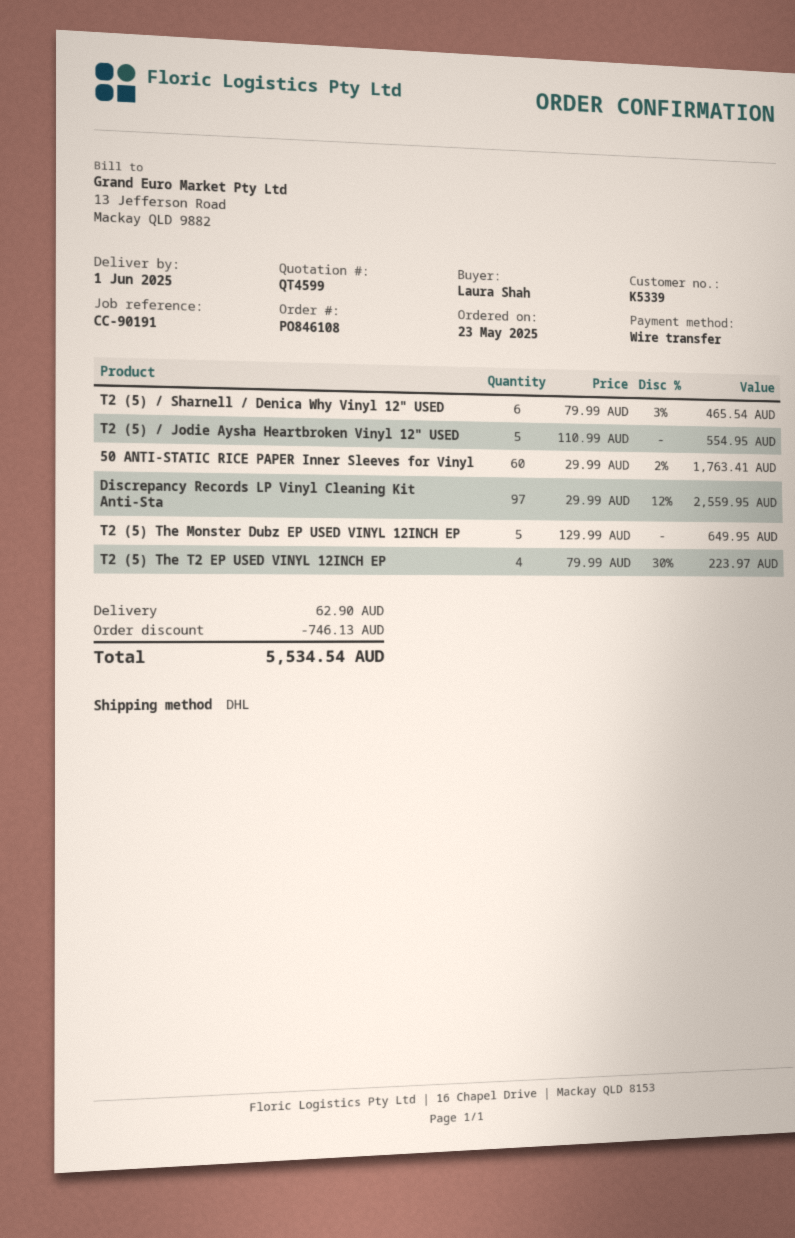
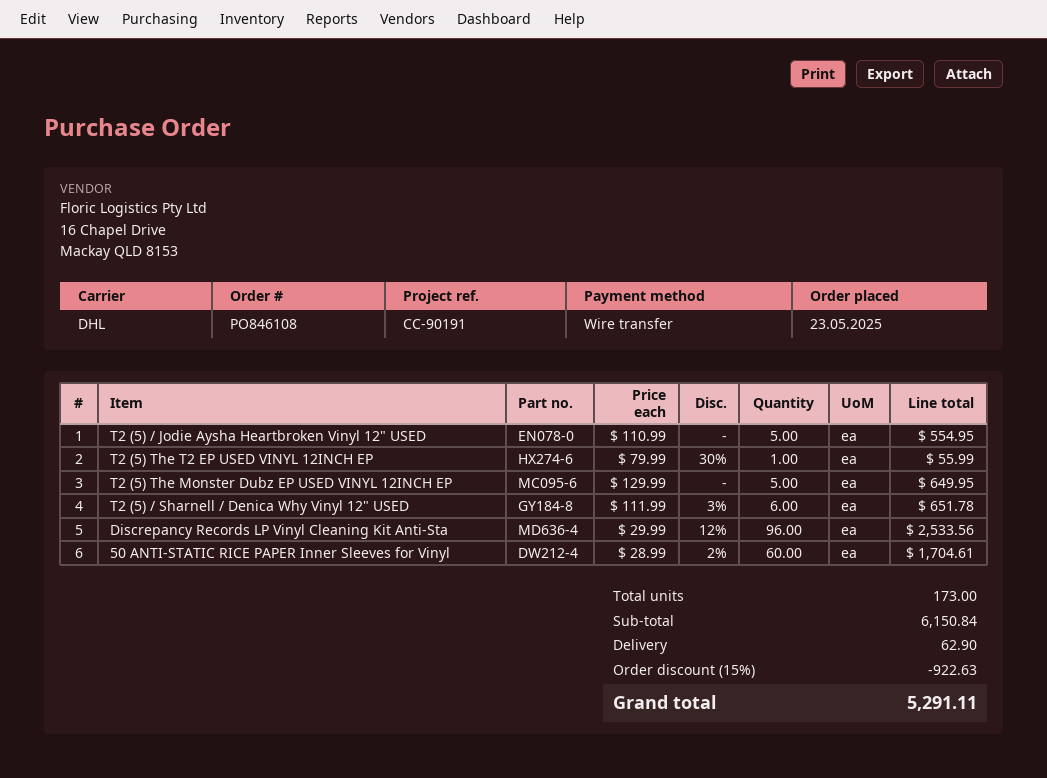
T2 (5) / Sharnell / Denica Why Vinyl 12" USED: 6 x 79.99 - 3% = 465.54 -> 6 x 111.99 - 3% = 651.78
50 ANTI-STATIC RICE PAPER Inner Sleeves for Vinyl: 60 x 29.99 - 2% = 1763.41 -> 60 x 28.99 - 2% = 1704.61
Discrepancy Records LP Vinyl Cleaning Kit Anti-Sta: 97 x 29.99 - 12% = 2559.95 -> 96 x 29.99 - 12% = 2533.56
T2 (5) The T2 EP USED VINYL 12INCH EP: 4 x 79.99 - 30% = 223.97 -> 1 x 79.99 - 30% = 55.99
discount: 746.13 -> 922.63
total: 5534.54 -> 5291.11

